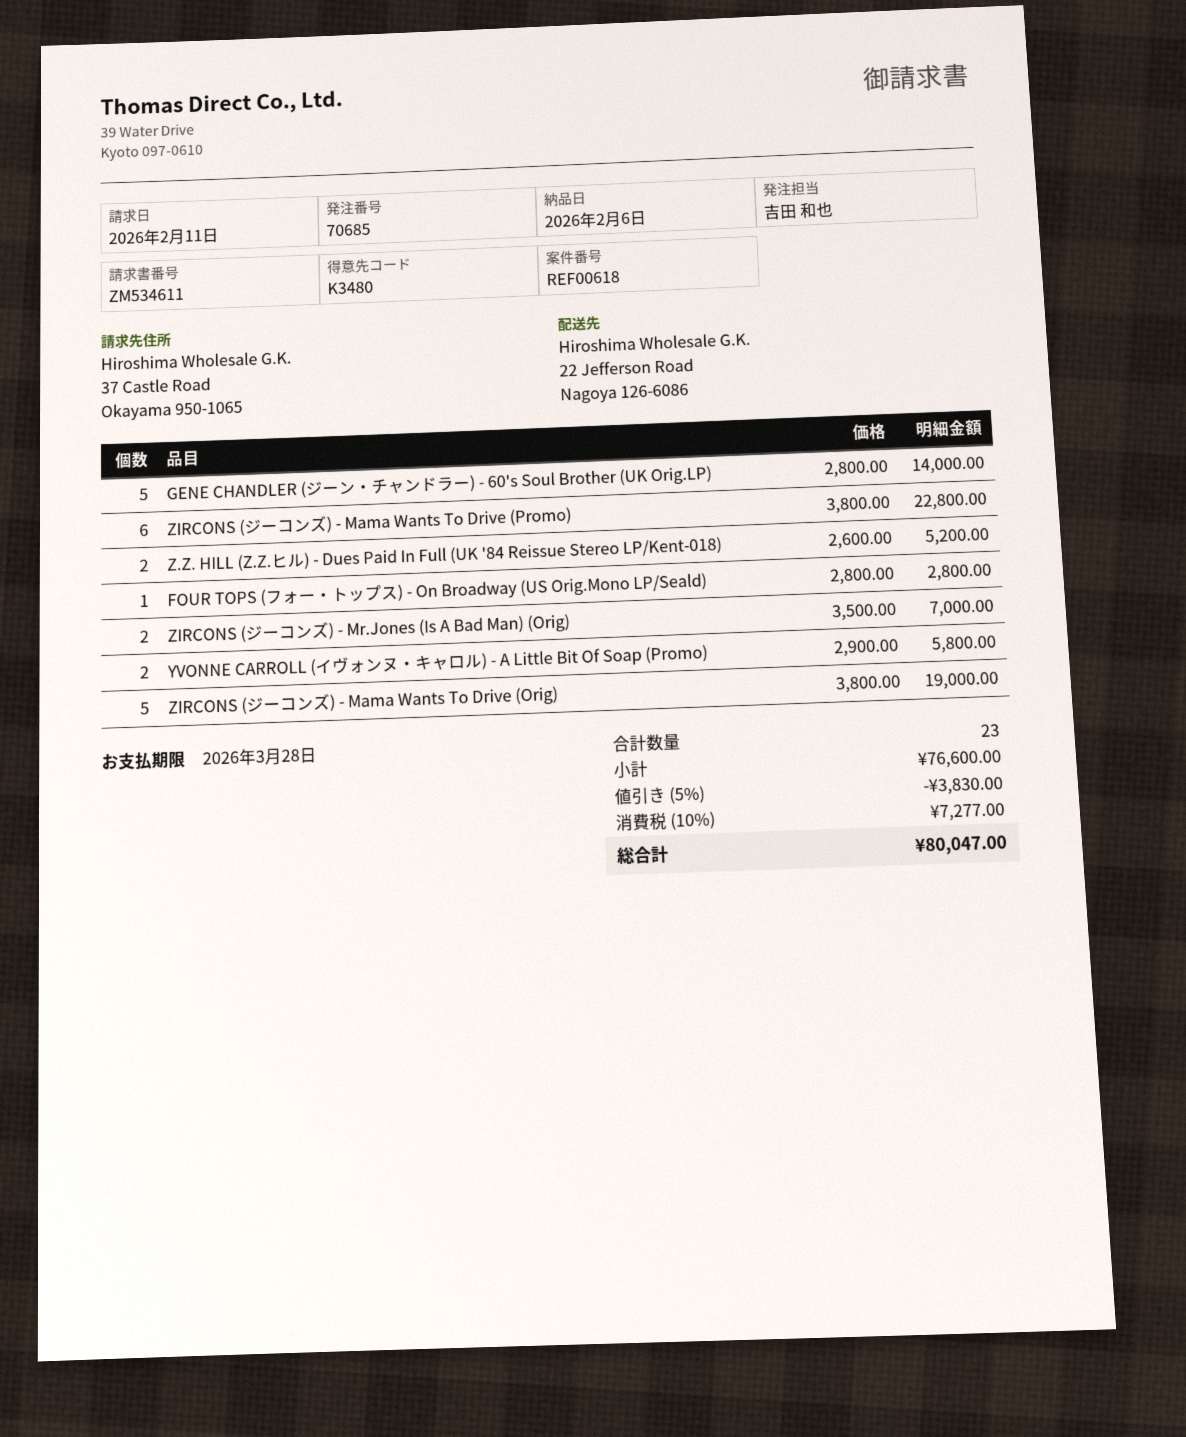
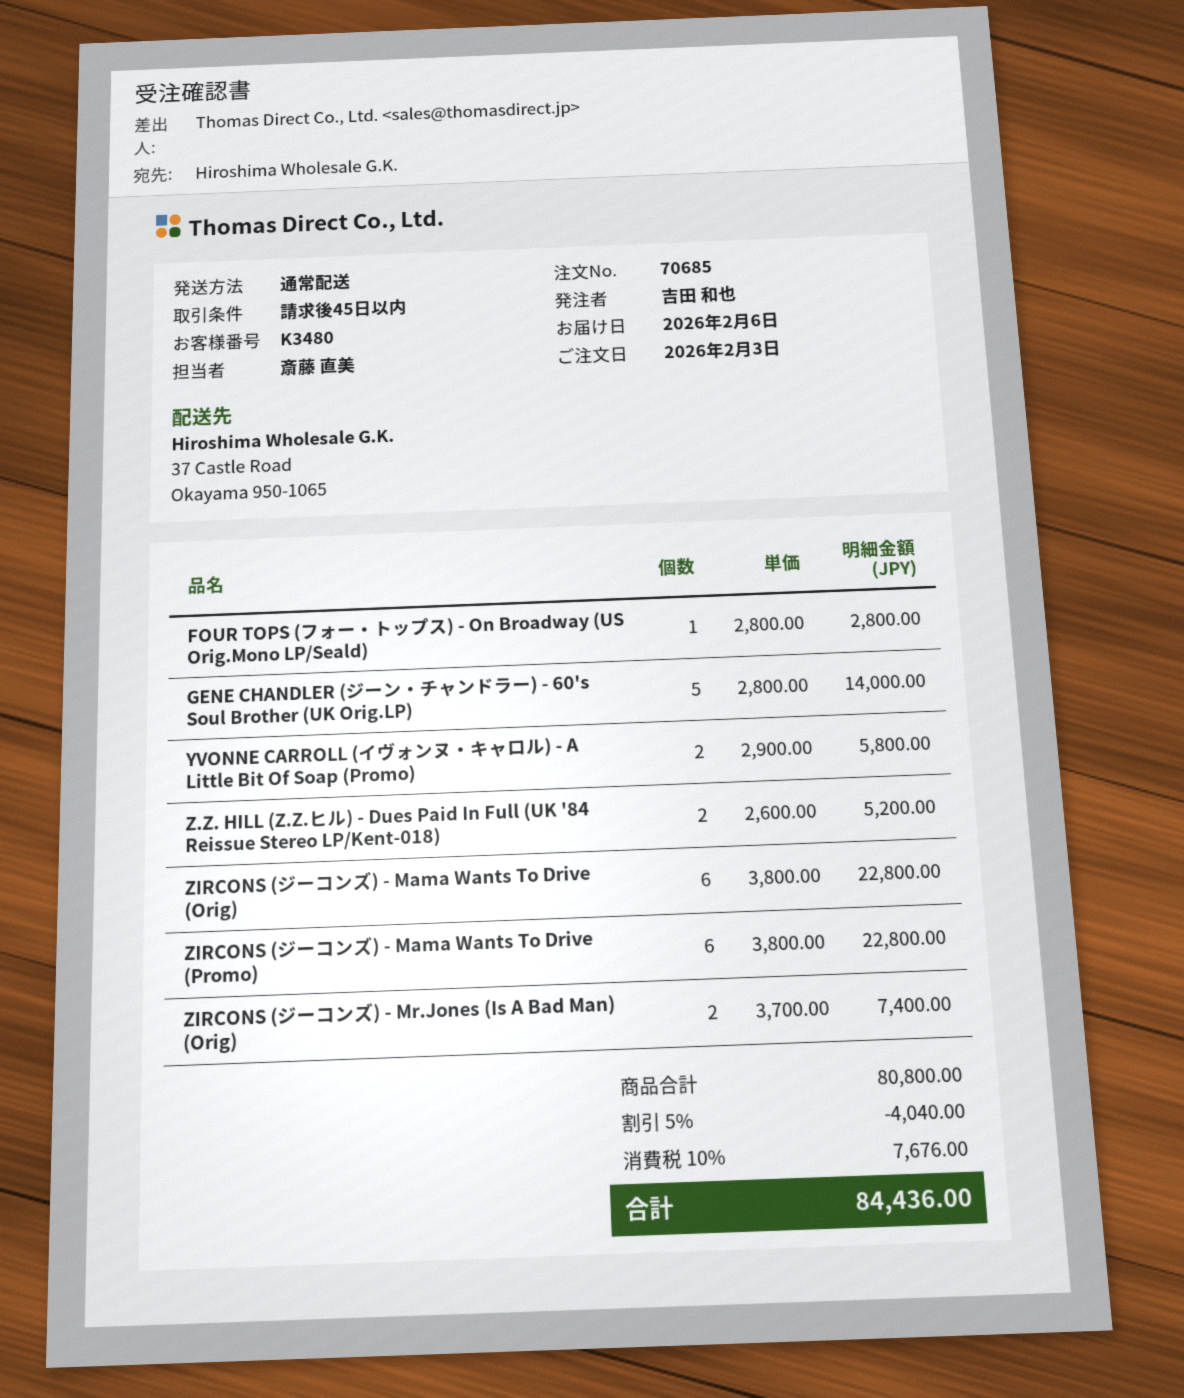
ship to: 22 Jefferson Road, Nagoya 126-6086 -> 37 Castle Road, Okayama 950-1065
ZIRCONS (ジーコンズ) - Mr.Jones (Is A Bad Man) (Orig): 2 x 3500.00 = 7000.00 -> 2 x 3700.00 = 7400.00
ZIRCONS (ジーコンズ) - Mama Wants To Drive (Orig): 5 x 3800.00 = 19000.00 -> 6 x 3800.00 = 22800.00
subtotal: 76600.00 -> 80800.00
discount: 5% = 3830.00 -> 5% = 4040.00
tax: 10% = 7277.00 -> 10% = 7676.00
total: 80047.00 -> 84436.00

